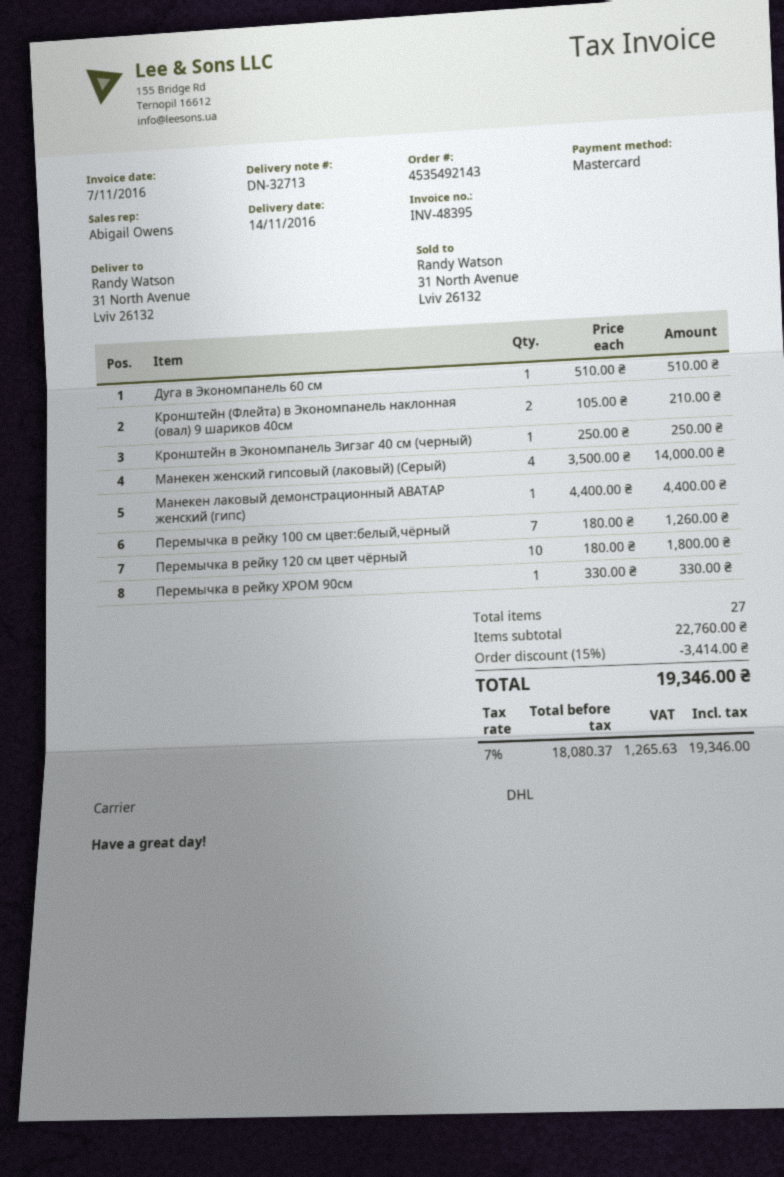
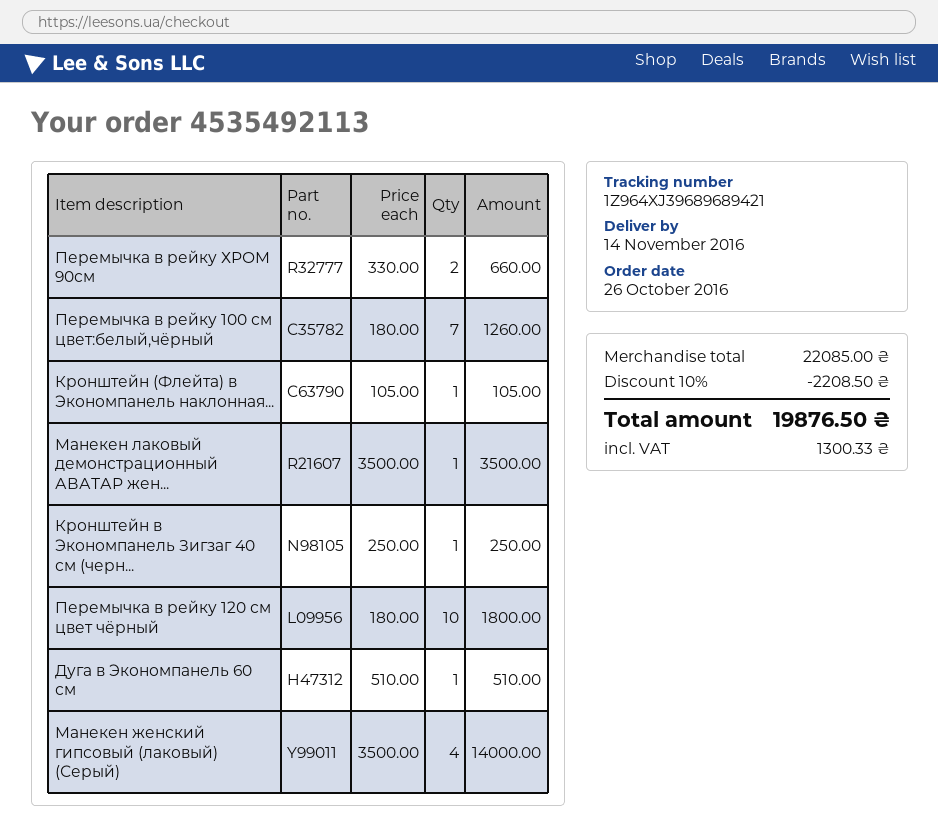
order number: 4535492143 -> 4535492113
Кронштейн (Флейта) в Экономпанель наклонная (овал) 9 шариков 40см: 2 x 105.00 = 210.00 -> 1 x 105.00 = 105.00
Манекен лаковый демонстрационный АВАТАР женский (гипс): 1 x 4400.00 = 4400.00 -> 1 x 3500.00 = 3500.00
Перемычка в рейку ХРОМ 90см: 1 x 330.00 = 330.00 -> 2 x 330.00 = 660.00
subtotal: 22760.00 -> 22085.00
discount: 15% = 3414.00 -> 10% = 2208.50
tax: 1265.63 -> 1300.33
total: 19346.00 -> 19876.50

